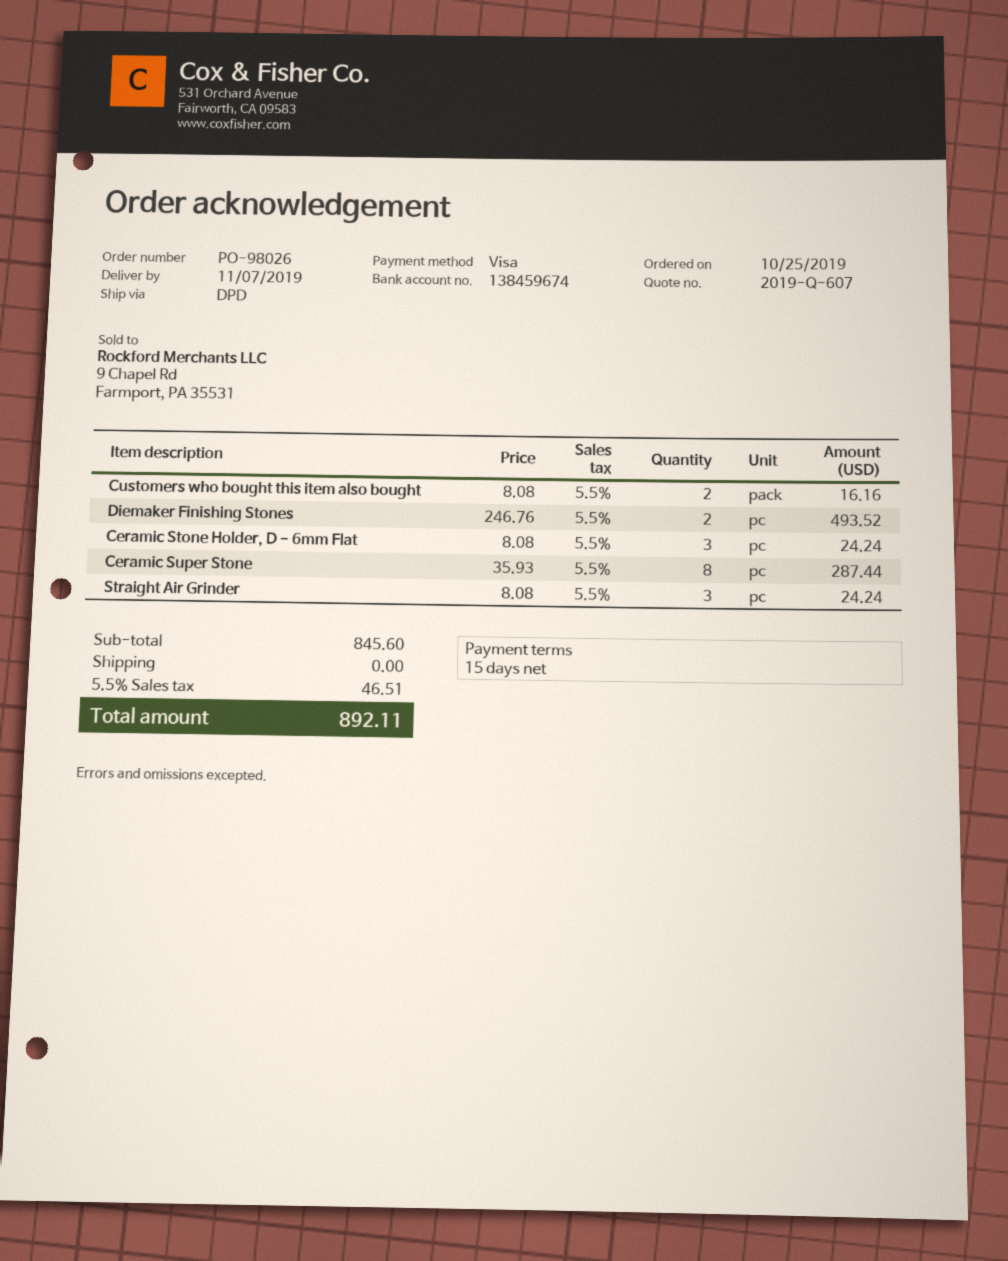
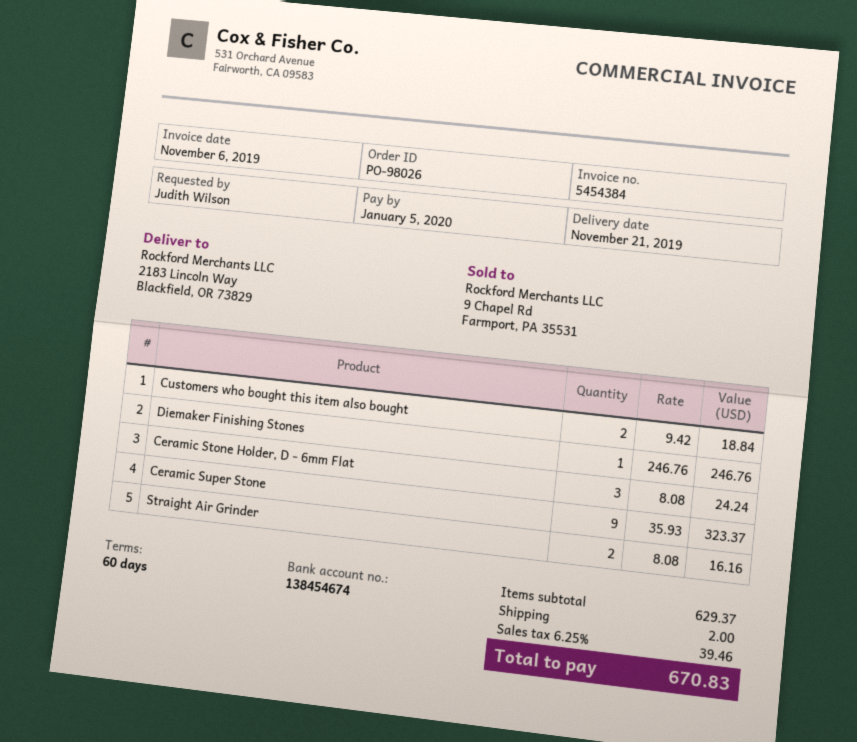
delivery date: 2019-11-07 -> 2019-11-21
payment terms: 15 days -> 60 days
bank account: 138459674 -> 138454674
Customers who bought this item also bought: 2 x 8.08 = 16.16 -> 2 x 9.42 = 18.84
Diemaker Finishing Stones: 2 x 246.76 = 493.52 -> 1 x 246.76 = 246.76
Ceramic Super Stone: 8 x 35.93 = 287.44 -> 9 x 35.93 = 323.37
Straight Air Grinder: 3 x 8.08 = 24.24 -> 2 x 8.08 = 16.16
subtotal: 845.60 -> 629.37
shipping: 0.00 -> 2.00
tax: 5.5% = 46.51 -> 6.25% = 39.46
total: 892.11 -> 670.83

